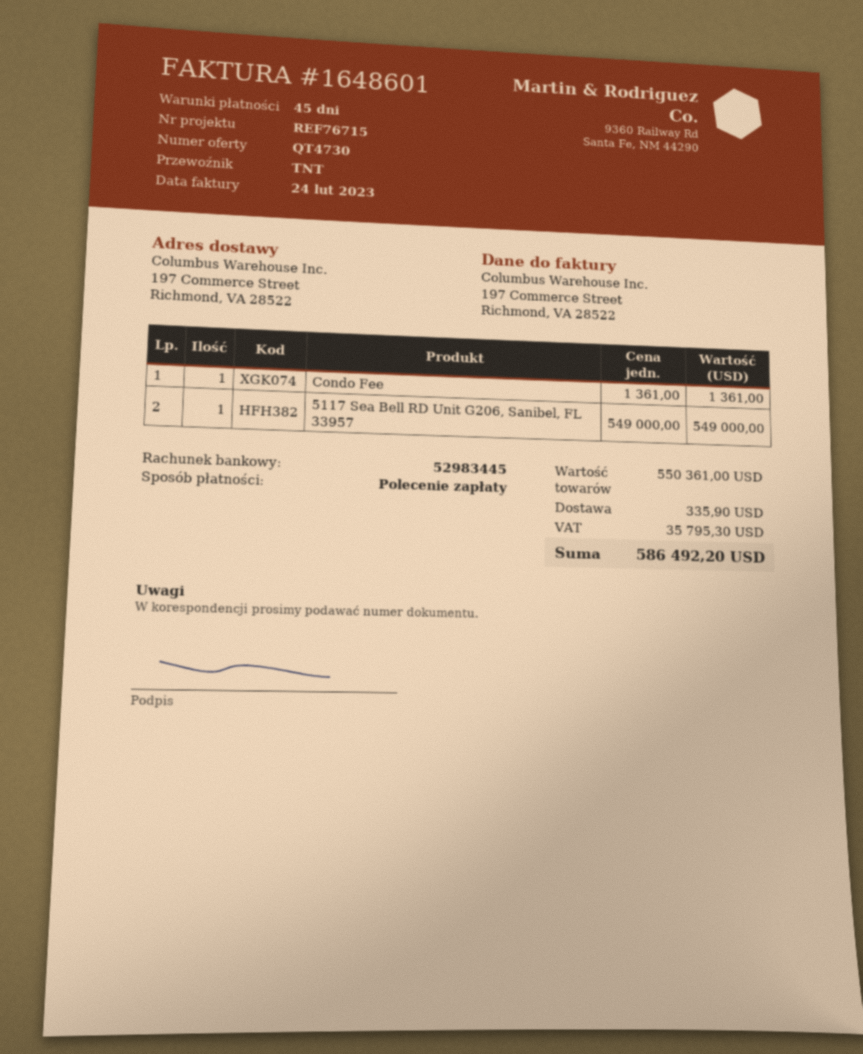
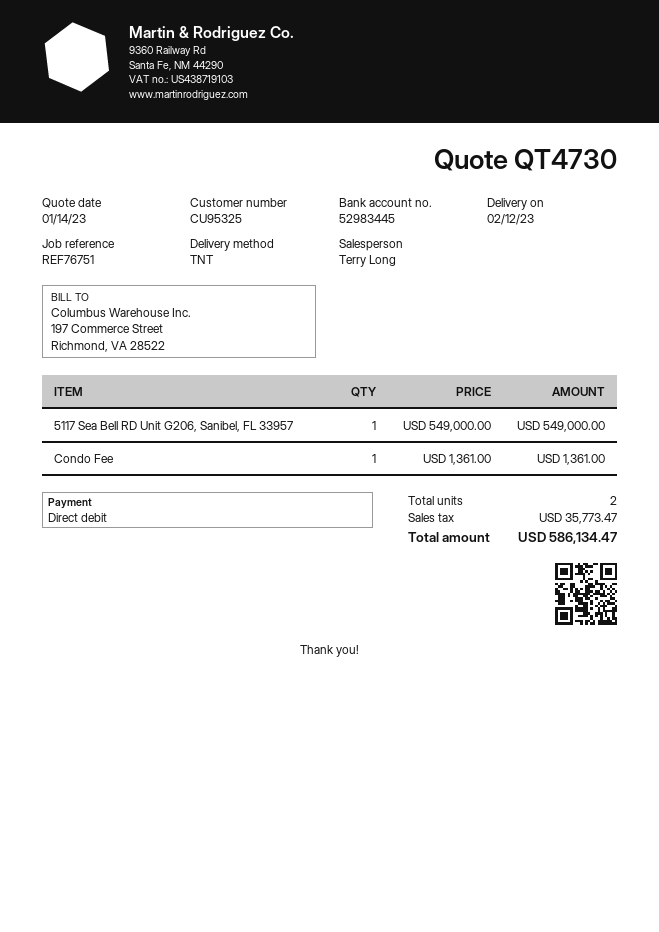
reference: REF76715 -> REF76751
shipping: 335.90 -> none
tax: 35795.30 -> 35773.47
total: 586492.20 -> 586134.47

